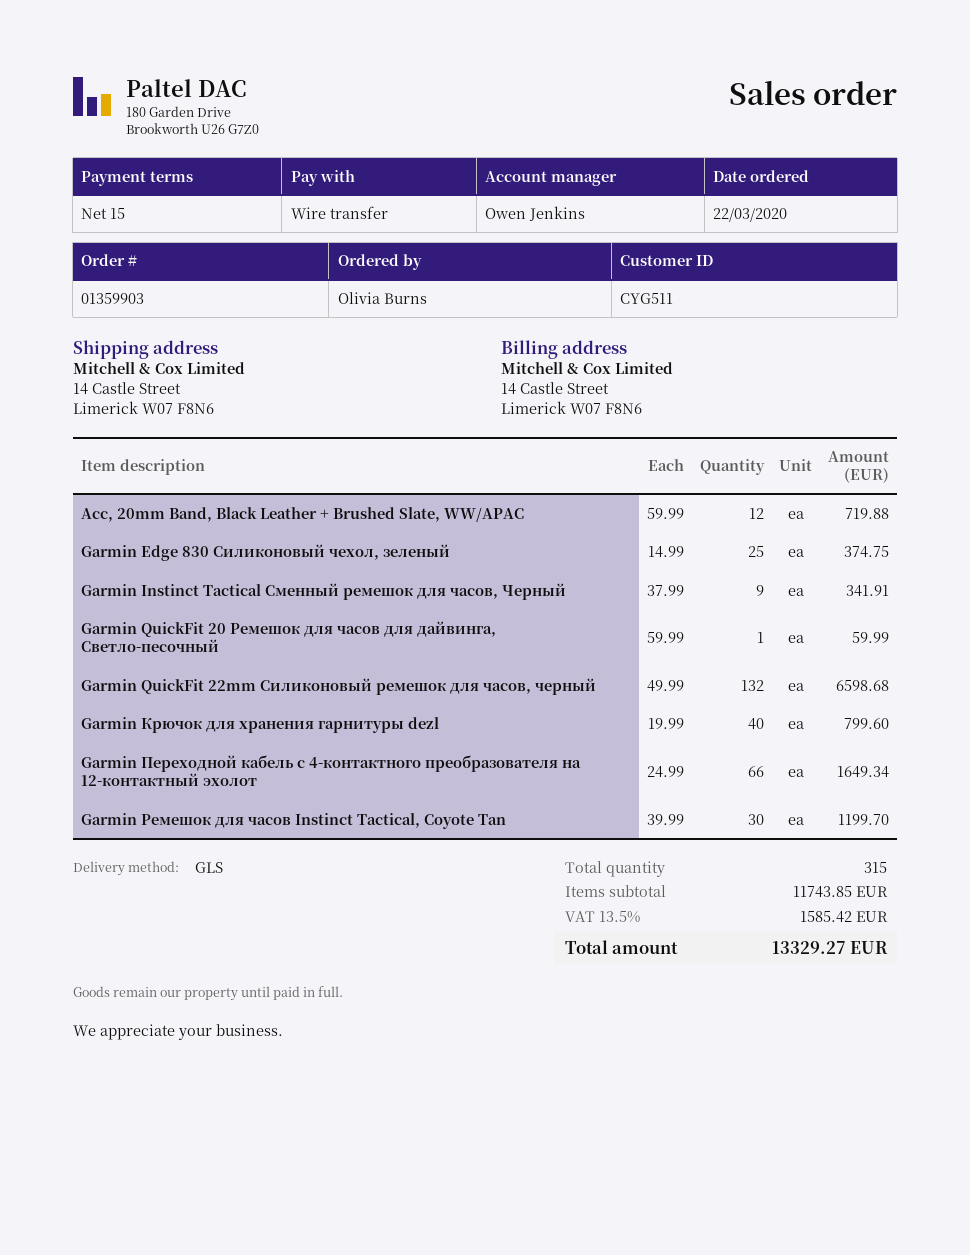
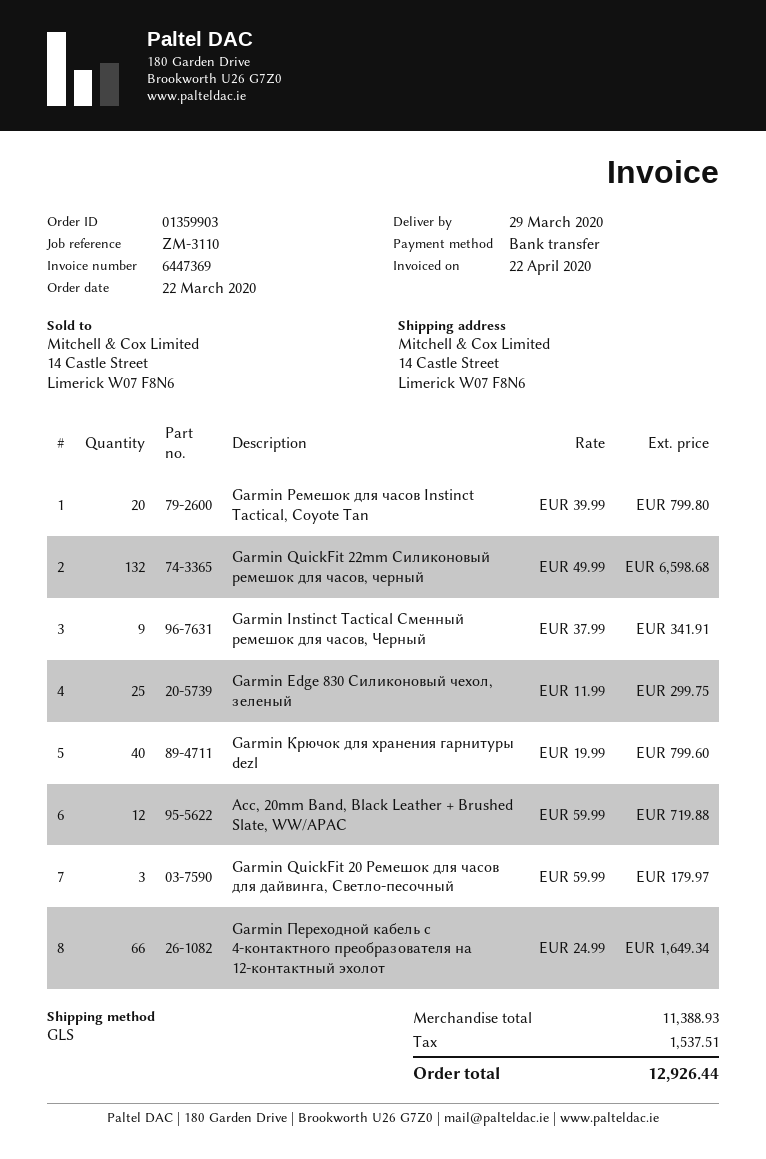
Garmin Edge 830 Силиконовый чехол, зеленый: 25 x 14.99 = 374.75 -> 25 x 11.99 = 299.75
Garmin QuickFit 20 Ремешок для часов для дайвинга, Светло-песочный: 1 x 59.99 = 59.99 -> 3 x 59.99 = 179.97
Garmin Ремешок для часов Instinct Tactical, Coyote Tan: 30 x 39.99 = 1199.70 -> 20 x 39.99 = 799.80
subtotal: 11743.85 -> 11388.93
tax: 1585.42 -> 1537.51
total: 13329.27 -> 12926.44

